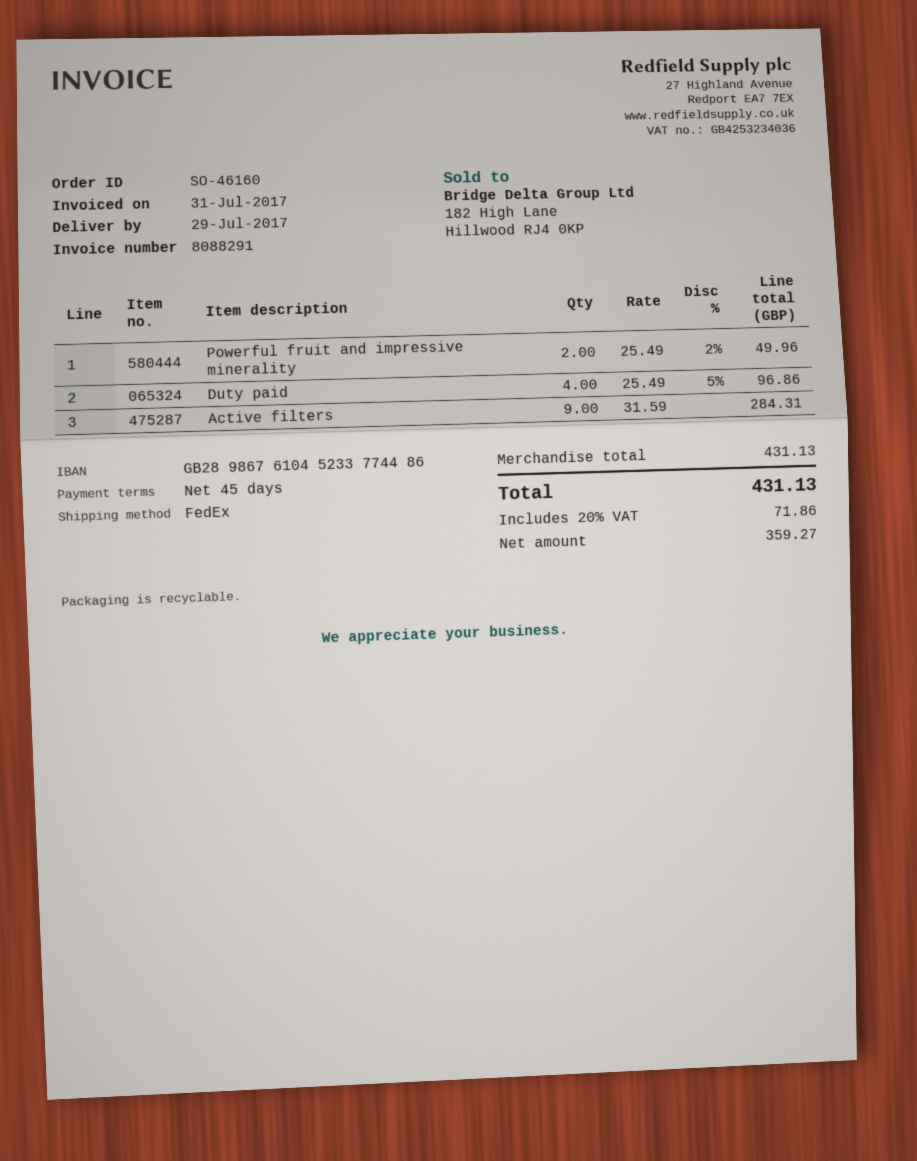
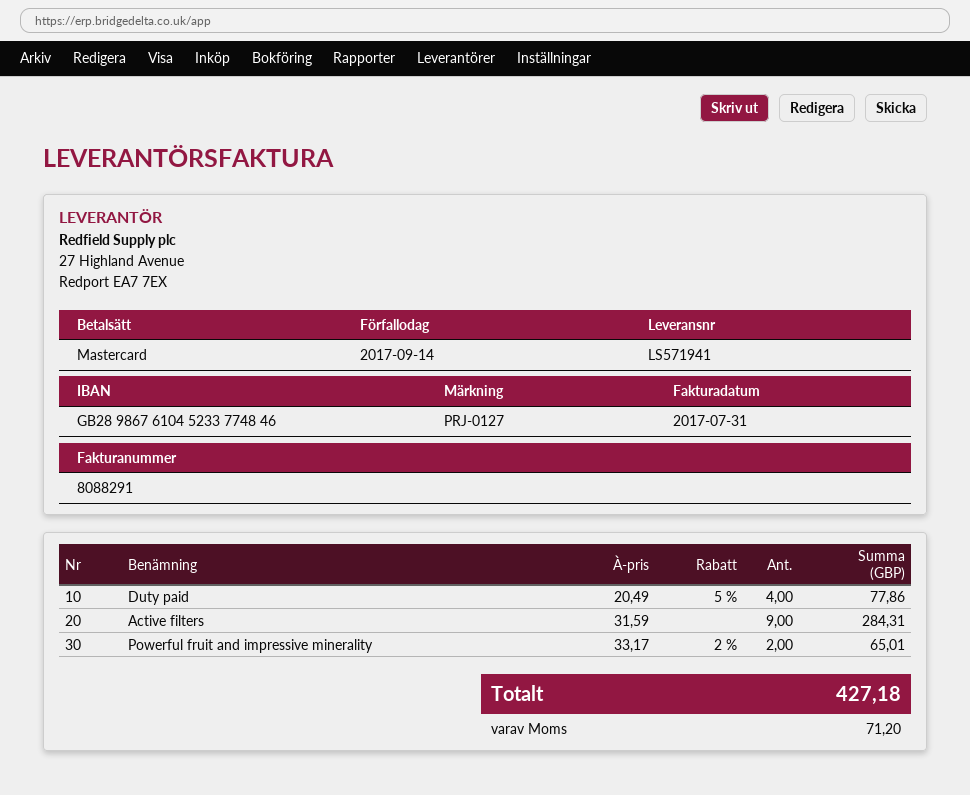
bank account: GB28986761045233774486 -> GB28986761045233774846
Powerful fruit and impressive minerality: 2 x 25.49 - 2% = 49.96 -> 2 x 33.17 - 2% = 65.01
Duty paid: 4 x 25.49 - 5% = 96.86 -> 4 x 20.49 - 5% = 77.86
tax: 71.86 -> 71.20
total: 431.13 -> 427.18

